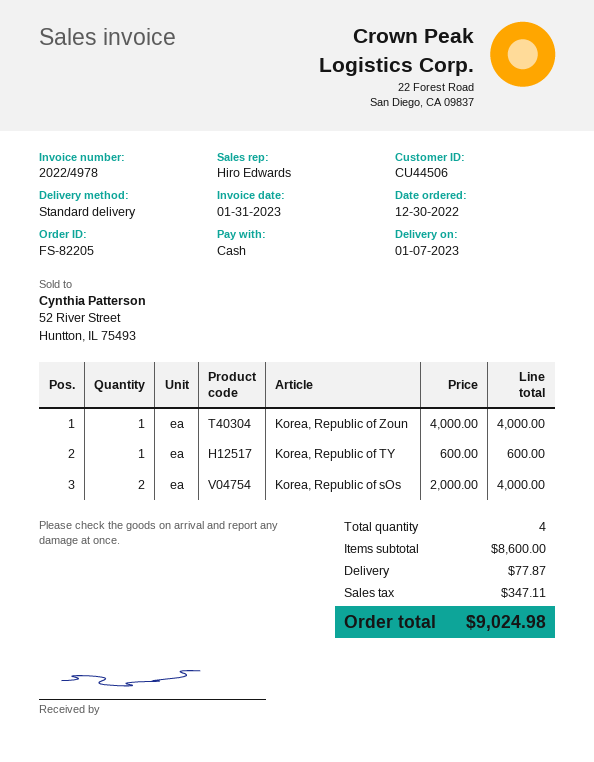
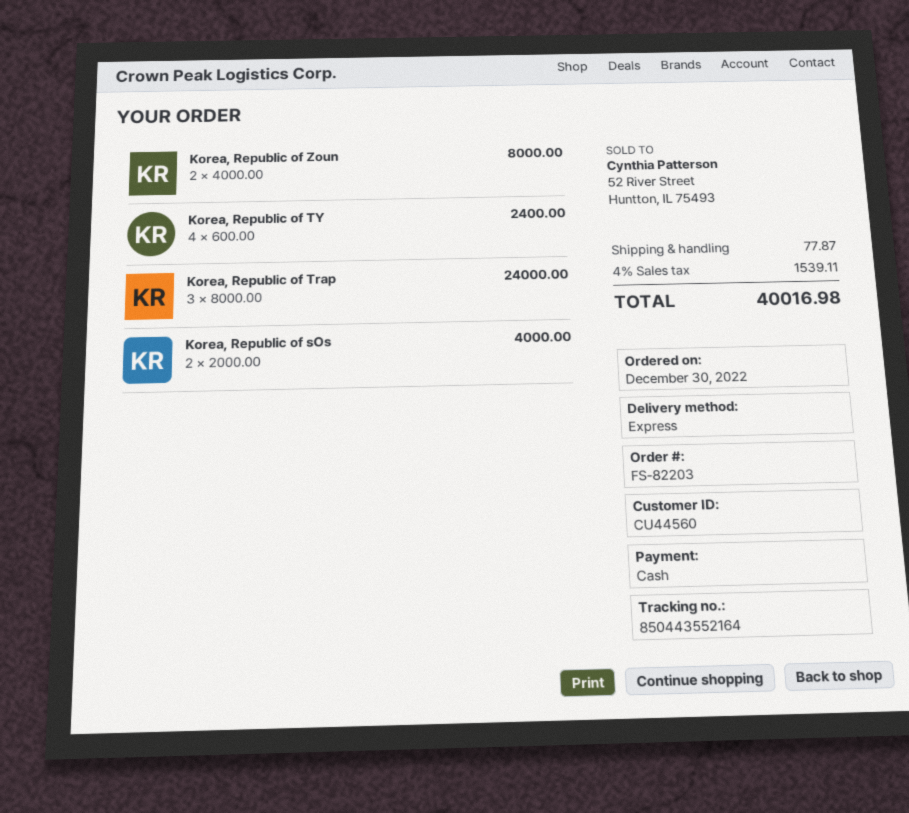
order number: FS-82205 -> FS-82203
customer number: CU44506 -> CU44560
shipping method: standard -> express
Korea, Republic of Zoun: 1 x 4000.00 = 4000.00 -> 2 x 4000.00 = 8000.00
Korea, Republic of TY: 1 x 600.00 = 600.00 -> 4 x 600.00 = 2400.00
Korea, Republic of Trap: none -> 3 x 8000.00 = 24000.00
tax: 347.11 -> 1539.11
total: 9024.98 -> 40016.98

